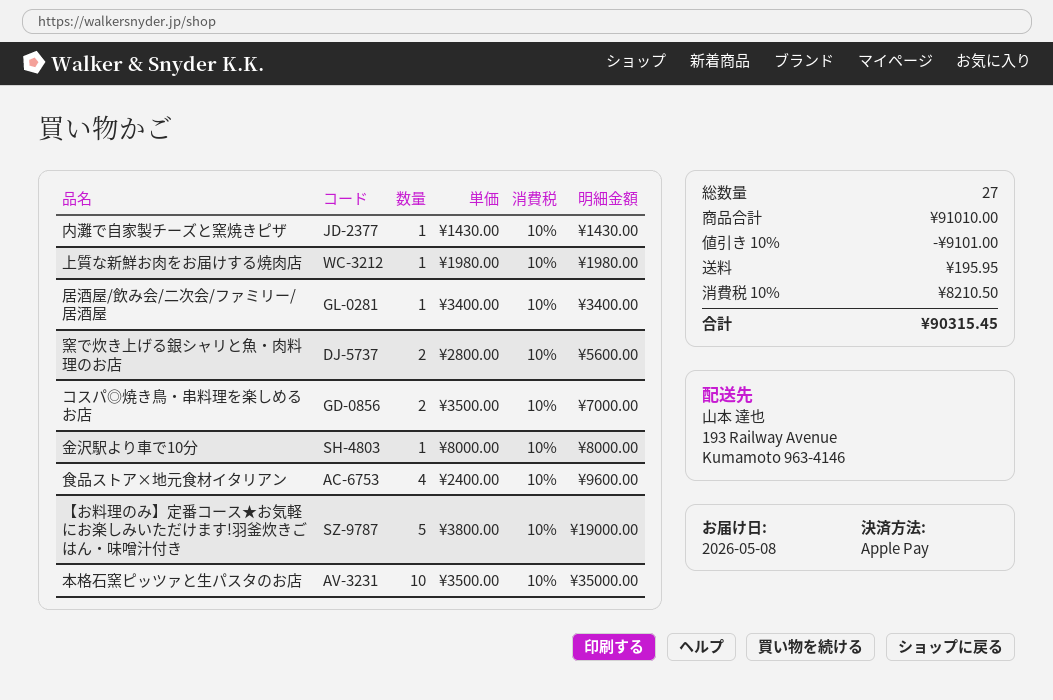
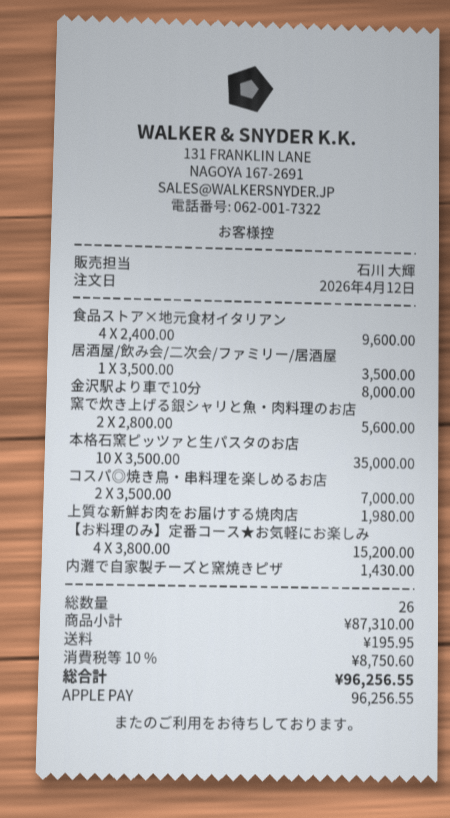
居酒屋/飲み会/二次会/ファミリー/居酒屋: 1 x 3400.00 = 3400.00 -> 1 x 3500.00 = 3500.00
【お料理のみ】定番コース★お気軽にお楽しみいただけます!羽釜炊きごはん・味噌汁付き: 5 x 3800.00 = 19000.00 -> 4 x 3800.00 = 15200.00
total quantity: 27 -> 26
subtotal: 91010.00 -> 87310.00
discount: 10% = 9101.00 -> none
tax: 10% = 8210.50 -> 10% = 8750.60
total: 90315.45 -> 96256.55

